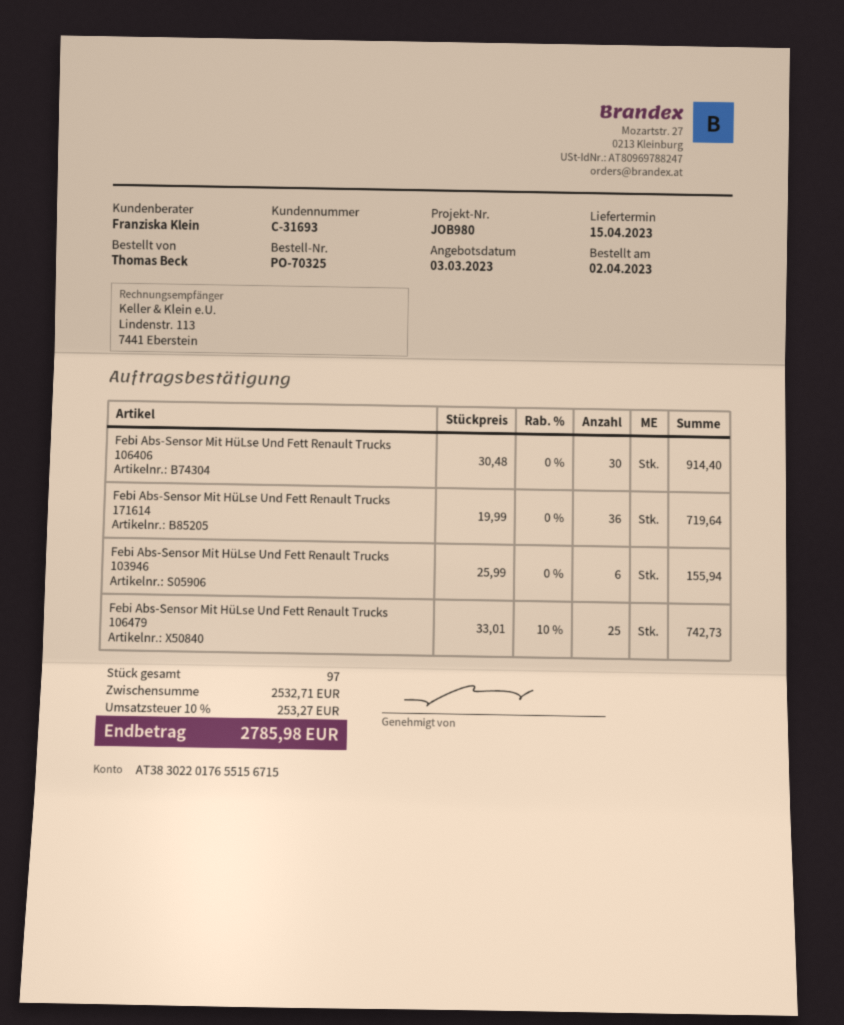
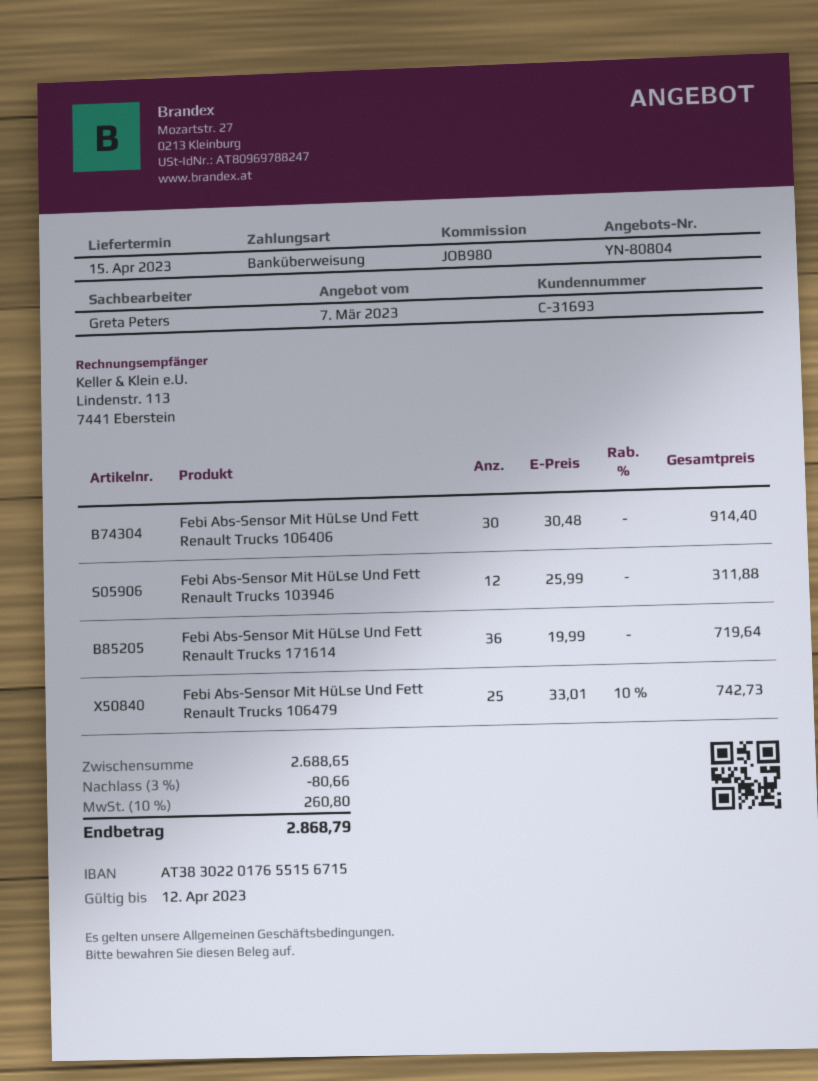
quote date: 2023-03-03 -> 2023-03-07
sales rep: Franziska Klein -> Greta Peters
Febi Abs-Sensor Mit HüLse Und Fett Renault Trucks 103946: 6 x 25.99 = 155.94 -> 12 x 25.99 = 311.88
subtotal: 2532.71 -> 2688.65
discount: none -> 3% = 80.66
tax: 10% = 253.27 -> 10% = 260.80
total: 2785.98 -> 2868.79

